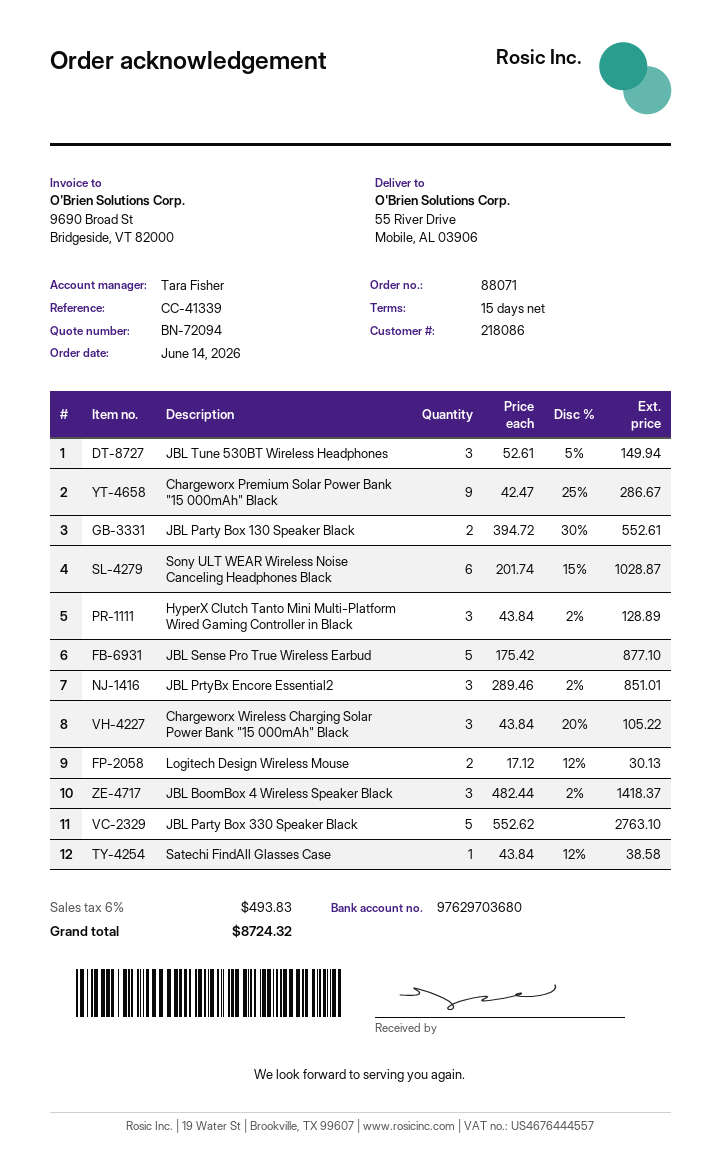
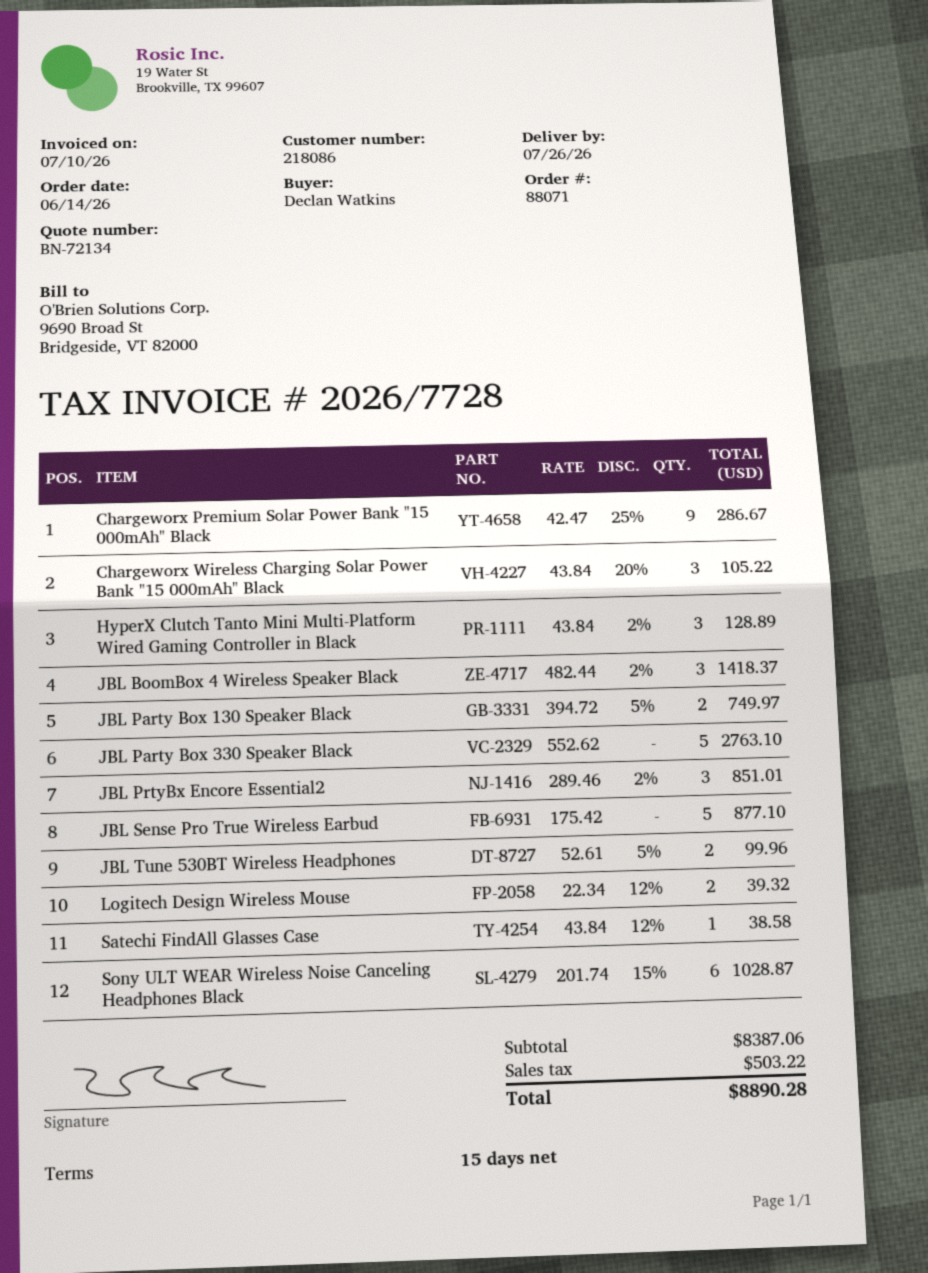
quote number: BN-72094 -> BN-72134
JBL Tune 530BT Wireless Headphones: 3 x 52.61 - 5% = 149.94 -> 2 x 52.61 - 5% = 99.96
JBL Party Box 130 Speaker Black: 2 x 394.72 - 30% = 552.61 -> 2 x 394.72 - 5% = 749.97
Logitech Design Wireless Mouse: 2 x 17.12 - 12% = 30.13 -> 2 x 22.34 - 12% = 39.32
tax: 493.83 -> 503.22
total: 8724.32 -> 8890.28

